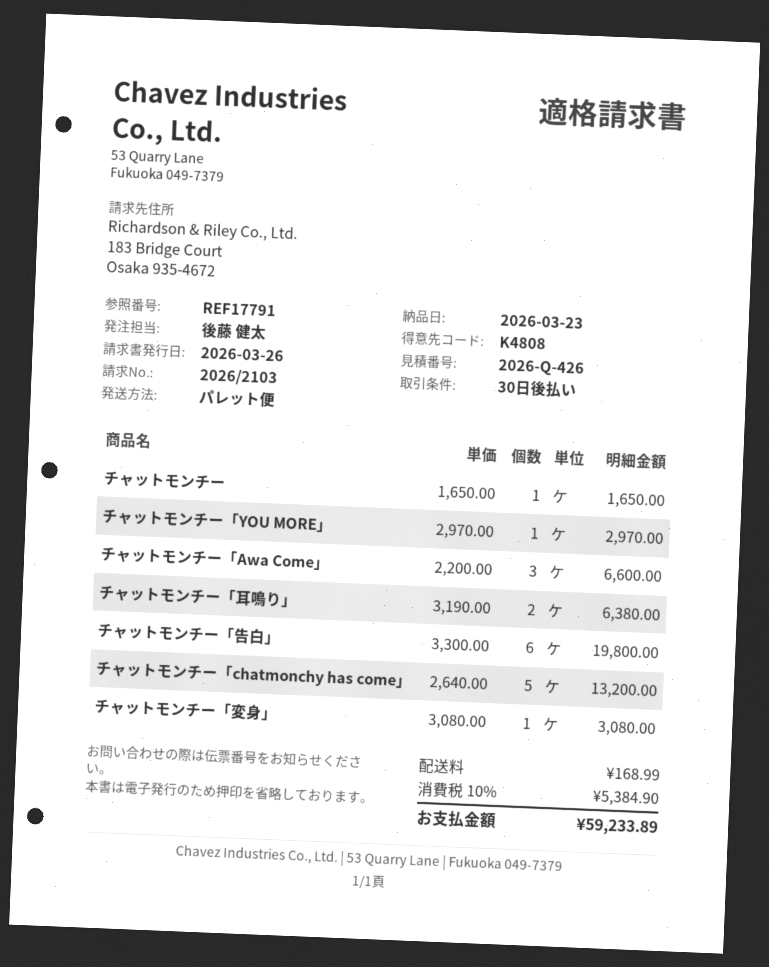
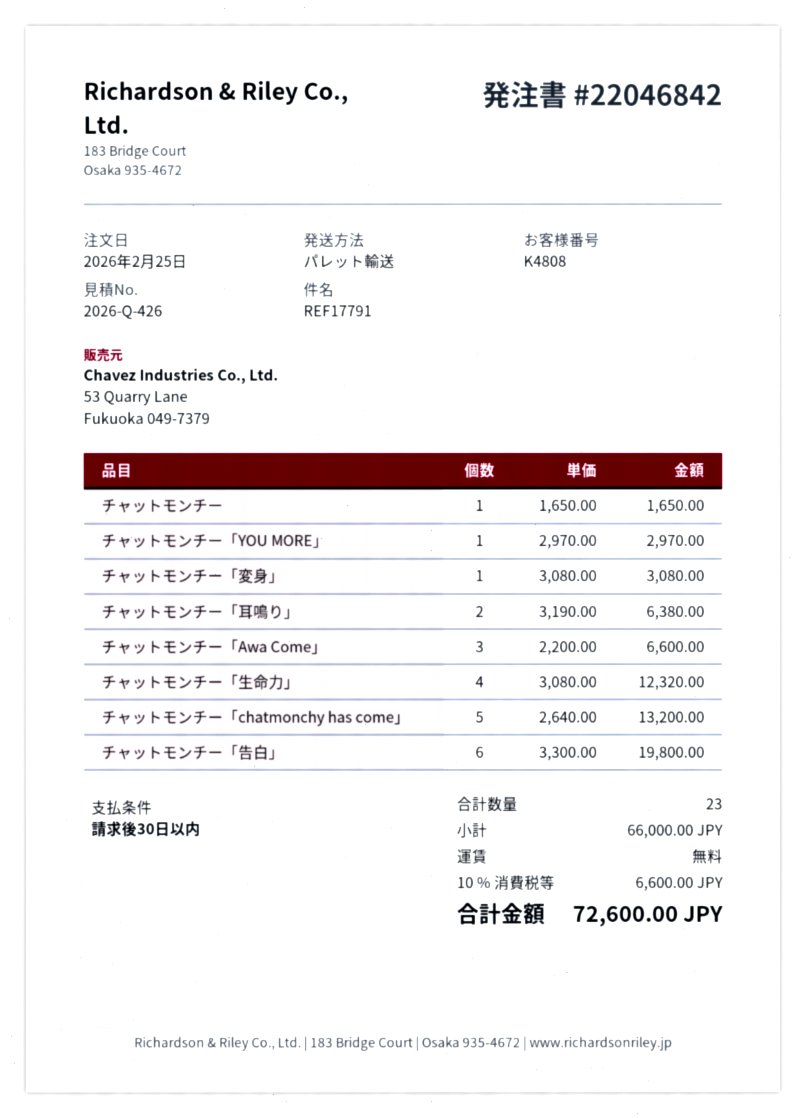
チャットモンチー「生命力」: none -> 4 x 3080.00 = 12320.00
shipping: 168.99 -> 0.00
tax: 10% = 5384.90 -> 10% = 6600.00
total: 59233.89 -> 72600.00

